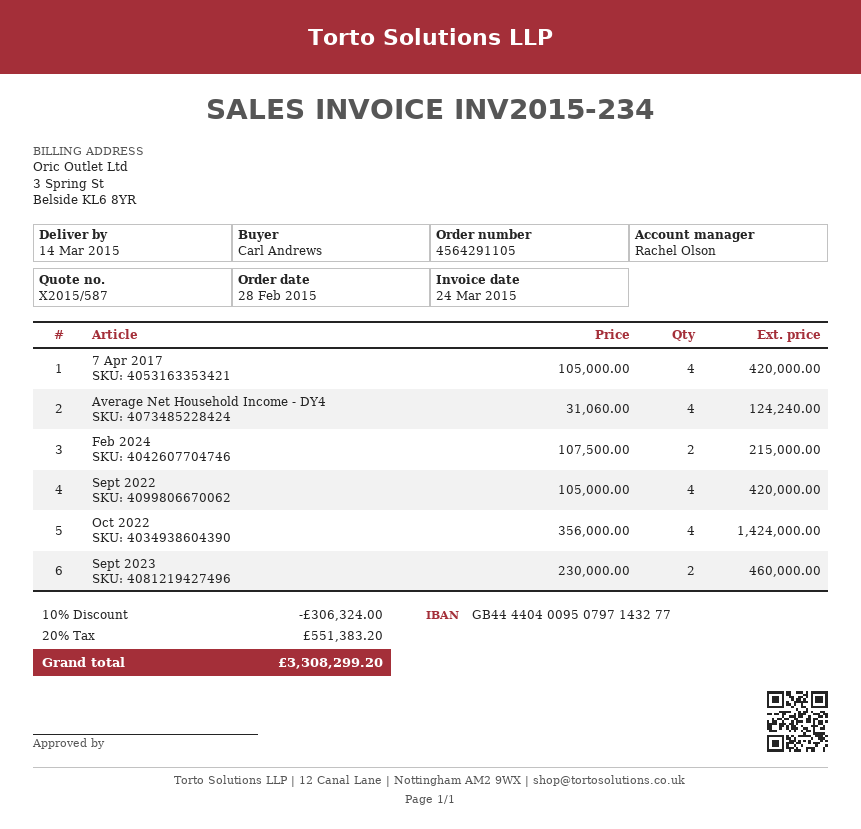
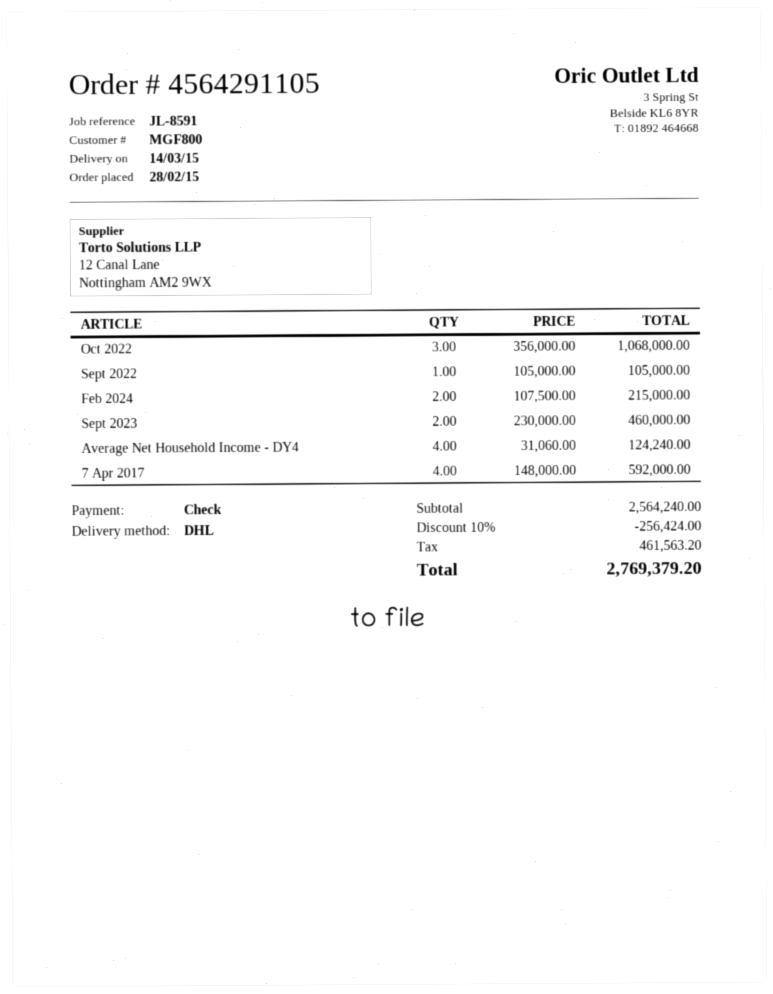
7 Apr 2017: 4 x 105000.00 = 420000.00 -> 4 x 148000.00 = 592000.00
Sept 2022: 4 x 105000.00 = 420000.00 -> 1 x 105000.00 = 105000.00
Oct 2022: 4 x 356000.00 = 1424000.00 -> 3 x 356000.00 = 1068000.00
discount: 10% = 306324.00 -> 10% = 256424.00
tax: 551383.20 -> 461563.20
total: 3308299.20 -> 2769379.20

